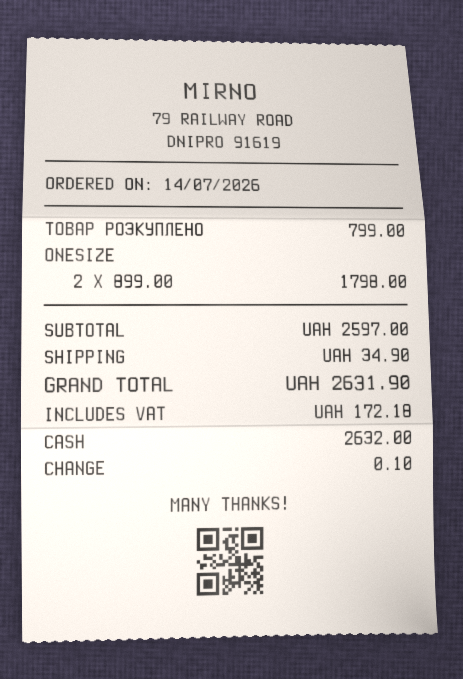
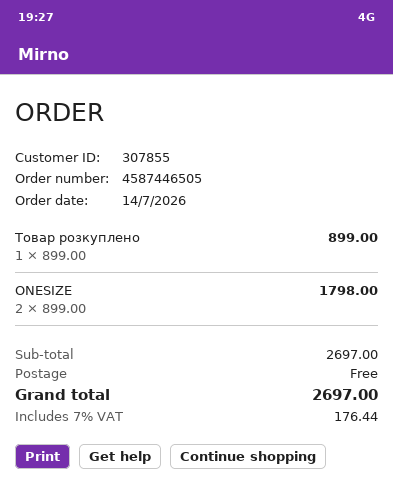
ТОВАР РОЗКУПЛЕНО: 1 x 799.00 = 799.00 -> 1 x 899.00 = 899.00
subtotal: 2597.00 -> 2697.00
shipping: 34.90 -> 0.00
tax: 172.18 -> 176.44
total: 2631.90 -> 2697.00

